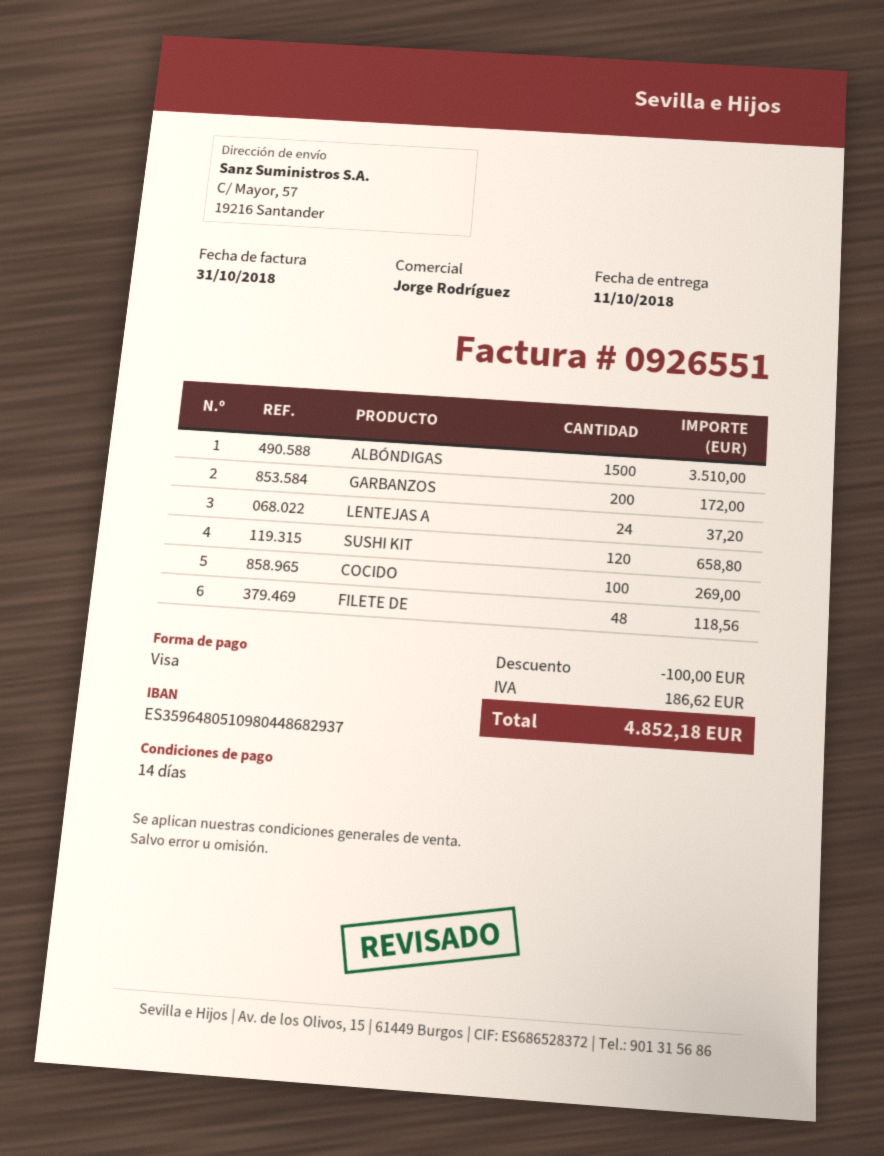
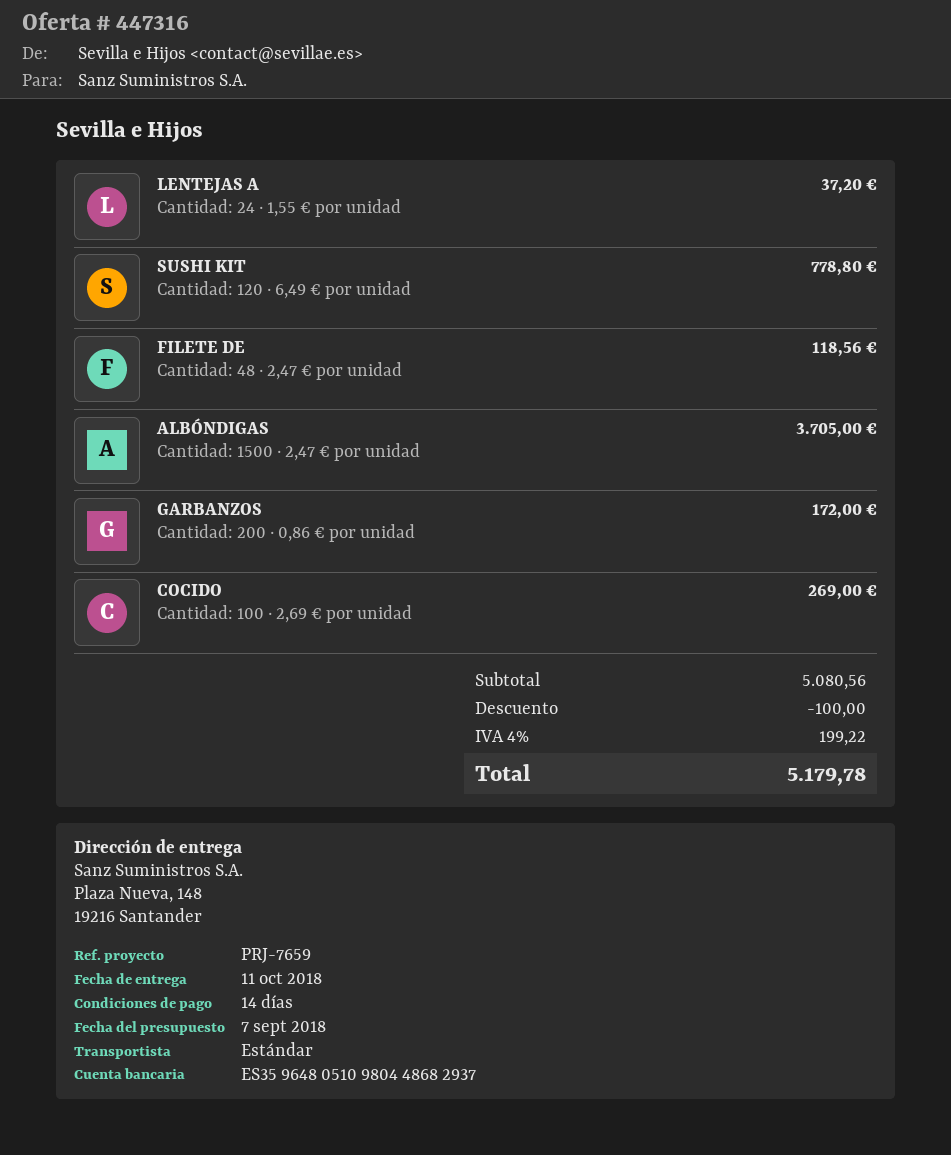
ship to: C/ Mayor, 57, 19216 Santander -> Plaza Nueva, 148, 19216 Santander
ALBÓNDIGAS: 1500 for 3510.00 -> 1500 for 3705.00
SUSHI KIT: 120 for 658.80 -> 120 for 778.80
tax: 186.62 -> 199.22
total: 4852.18 -> 5179.78

